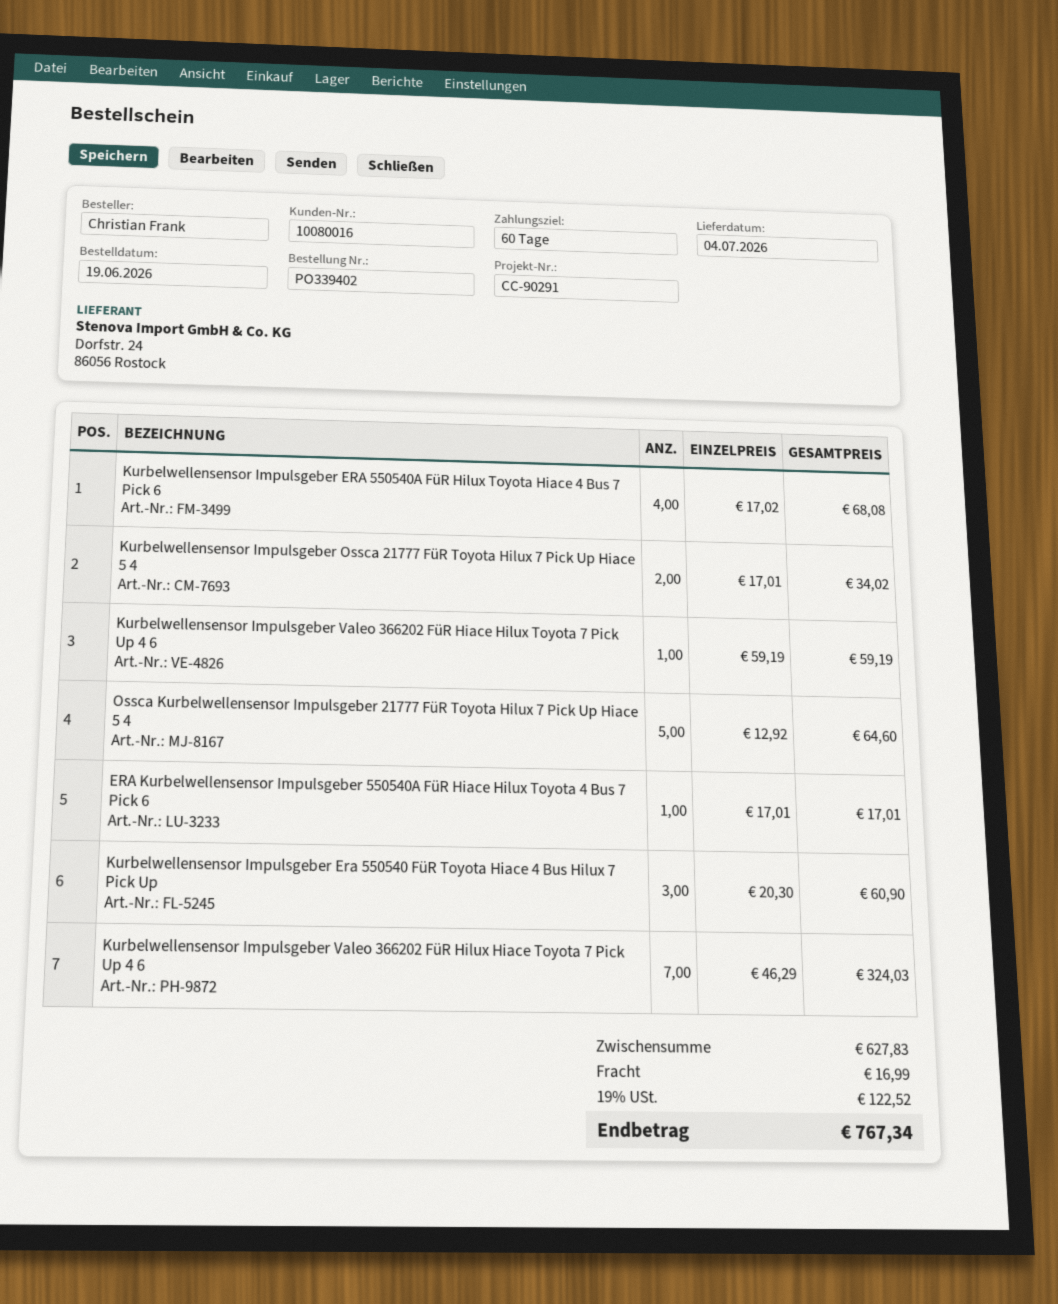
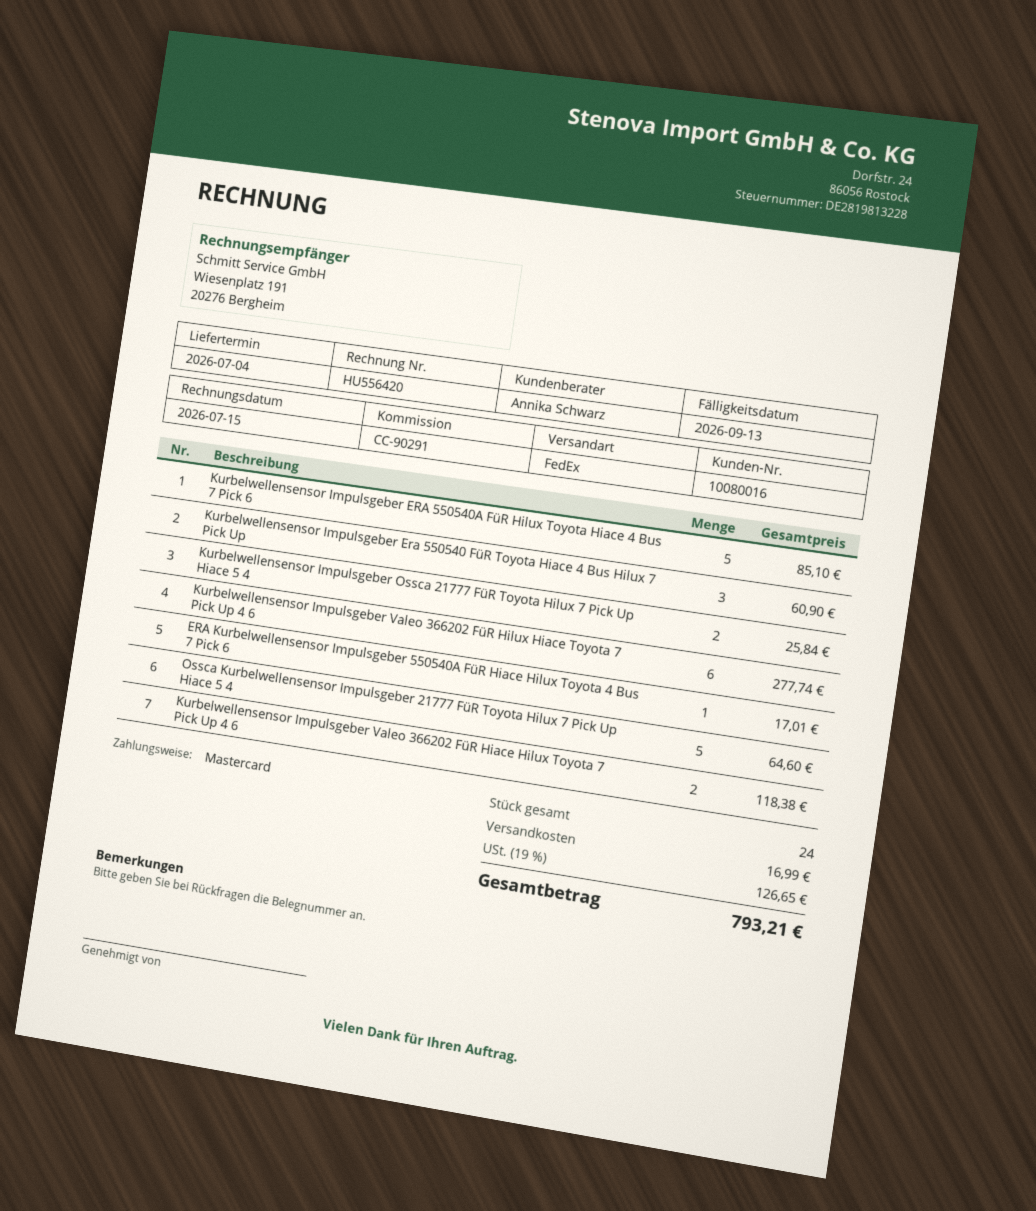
Kurbelwellensensor Impulsgeber ERA 550540A FüR Hilux Toyota Hiace 4 Bus 7 Pick 6: 4 for 68.08 -> 5 for 85.10
Kurbelwellensensor Impulsgeber Ossca 21777 FüR Toyota Hilux 7 Pick Up Hiace 5 4: 2 for 34.02 -> 2 for 25.84
Kurbelwellensensor Impulsgeber Valeo 366202 FüR Hiace Hilux Toyota 7 Pick Up 4 6: 1 for 59.19 -> 2 for 118.38
Kurbelwellensensor Impulsgeber Valeo 366202 FüR Hilux Hiace Toyota 7 Pick Up 4 6: 7 for 324.03 -> 6 for 277.74
tax: 19% = 122.52 -> 19% = 126.65
total: 767.34 -> 793.21

